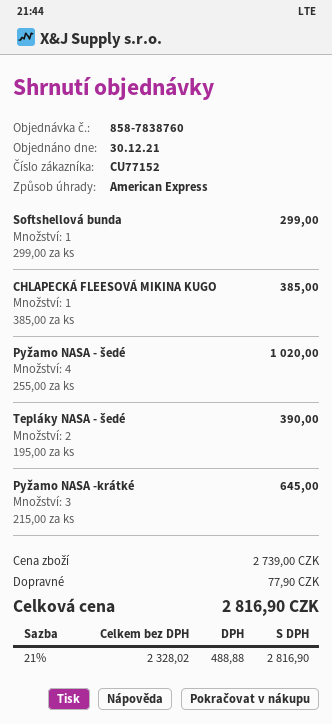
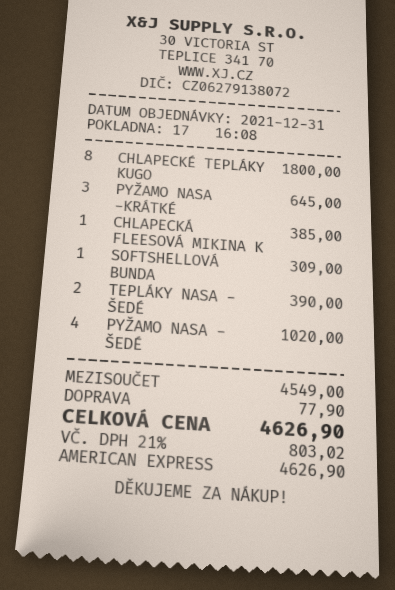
order date: 2021-12-30 -> 2021-12-31
Softshellová bunda: 1 for 299.00 -> 1 for 309.00
CHLAPECKÉ TEPLÁKY KUGO: none -> 8 for 1800.00
subtotal: 2739.00 -> 4549.00
tax: 21% = 488.88 -> 21% = 803.02
total: 2816.90 -> 4626.90

